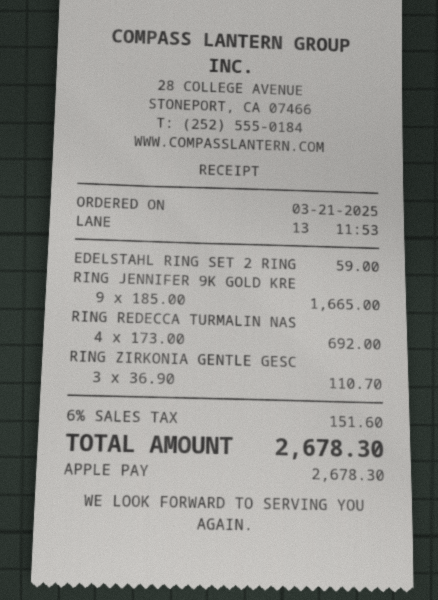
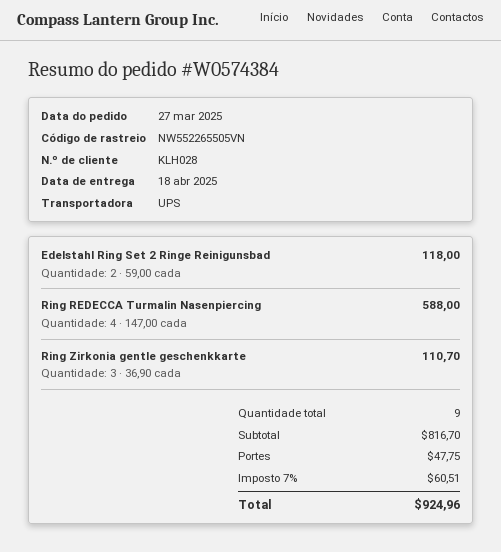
order date: 2025-03-21 -> 2025-03-27
EDELSTAHL RING SET 2 RING: 1 x 59.00 = 59.00 -> 2 x 59.00 = 118.00
RING JENNIFER 9K GOLD KRE: 9 x 185.00 = 1665.00 -> none
RING REDECCA TURMALIN NAS: 4 x 173.00 = 692.00 -> 4 x 147.00 = 588.00
shipping: none -> 47.75
tax: 6% = 151.60 -> 7% = 60.51
total: 2678.30 -> 924.96

